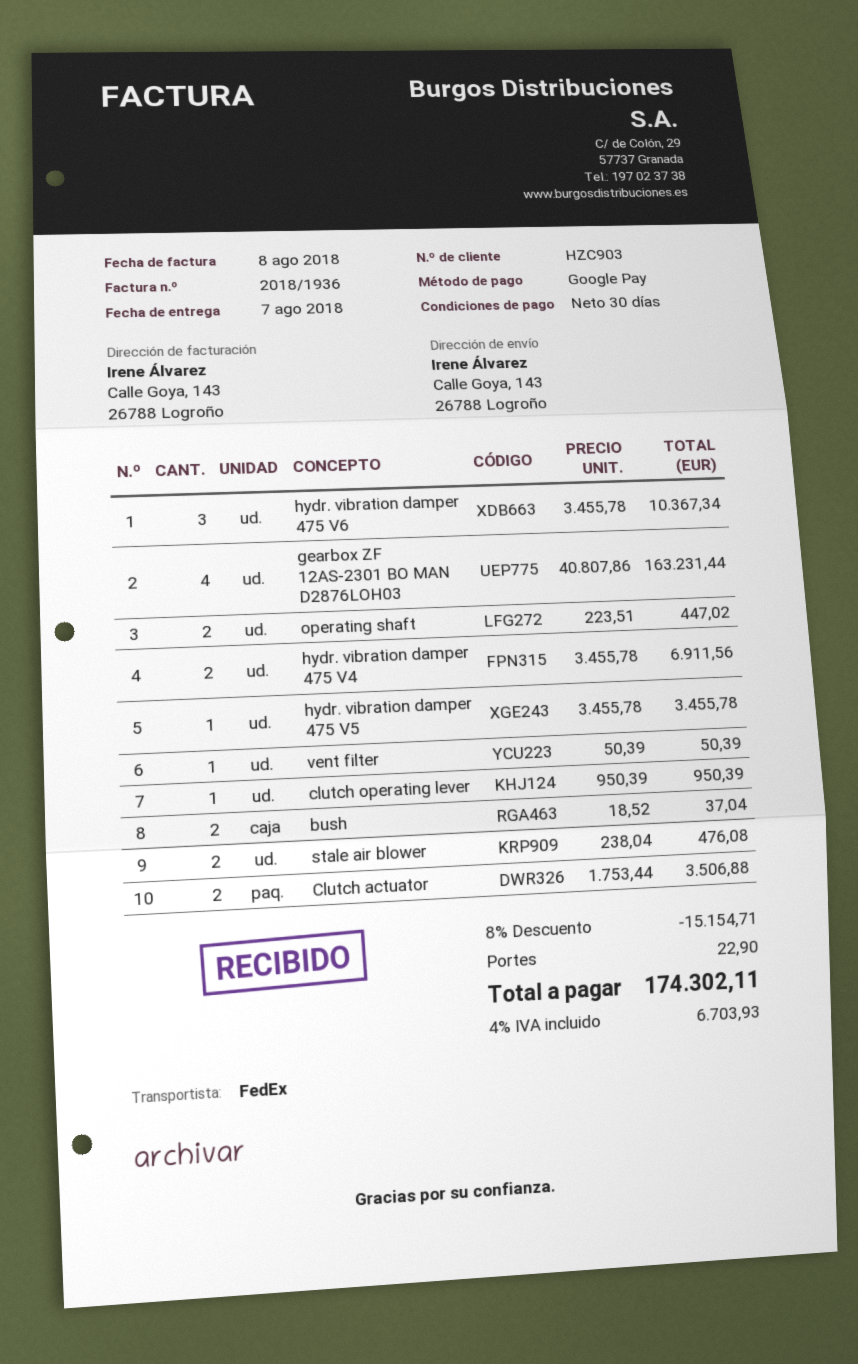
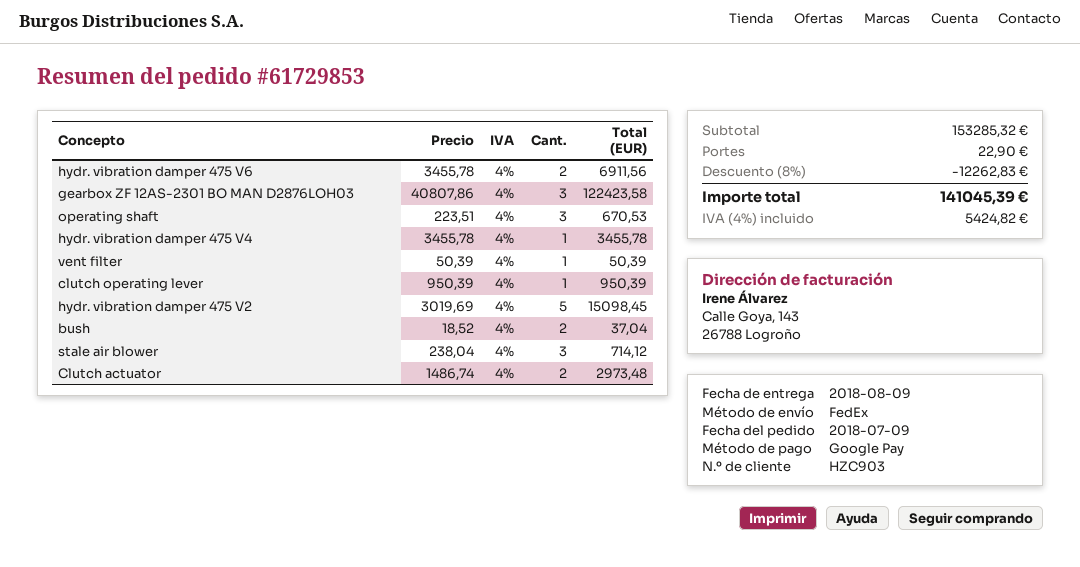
delivery date: 2018-08-07 -> 2018-08-09
hydr. vibration damper 475 V6: 3 x 3455.78 = 10367.34 -> 2 x 3455.78 = 6911.56
gearbox ZF 12AS-2301 BO MAN D2876LOH03: 4 x 40807.86 = 163231.44 -> 3 x 40807.86 = 122423.58
operating shaft: 2 x 223.51 = 447.02 -> 3 x 223.51 = 670.53
hydr. vibration damper 475 V4: 2 x 3455.78 = 6911.56 -> 1 x 3455.78 = 3455.78
hydr. vibration damper 475 V5: 1 x 3455.78 = 3455.78 -> none
stale air blower: 2 x 238.04 = 476.08 -> 3 x 238.04 = 714.12
Clutch actuator: 2 x 1753.44 = 3506.88 -> 2 x 1486.74 = 2973.48
hydr. vibration damper 475 V2: none -> 5 x 3019.69 = 15098.45
discount: 8% = 15154.71 -> 8% = 12262.83
tax: 4% = 6703.93 -> 4% = 5424.82
total: 174302.11 -> 141045.39

